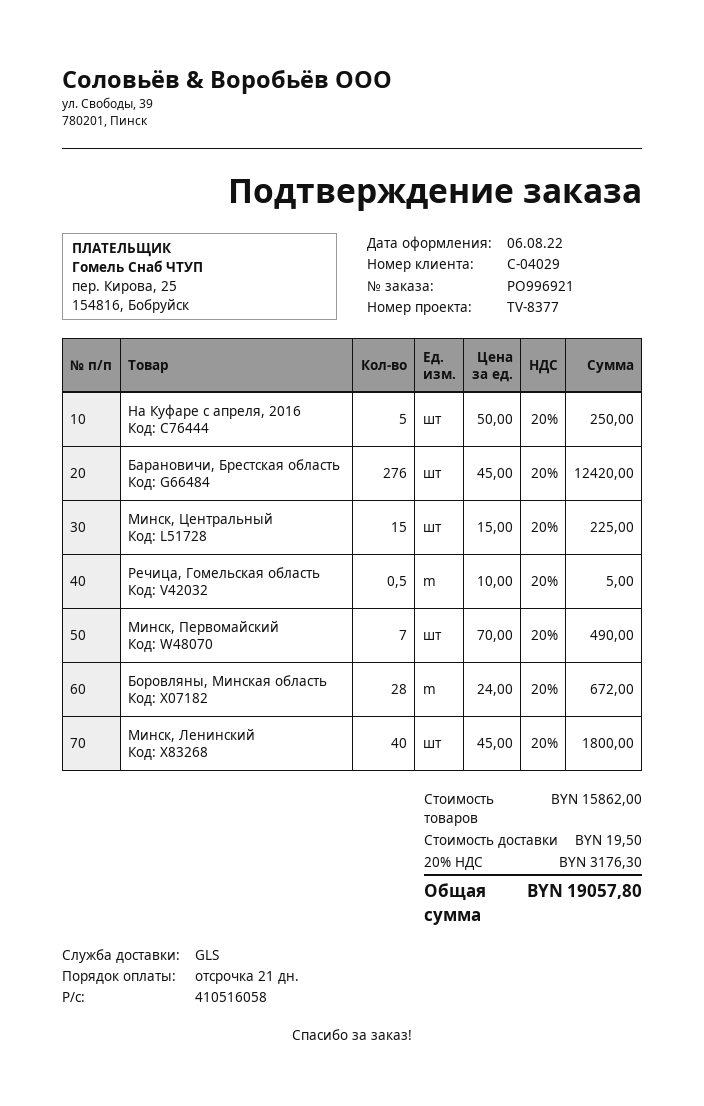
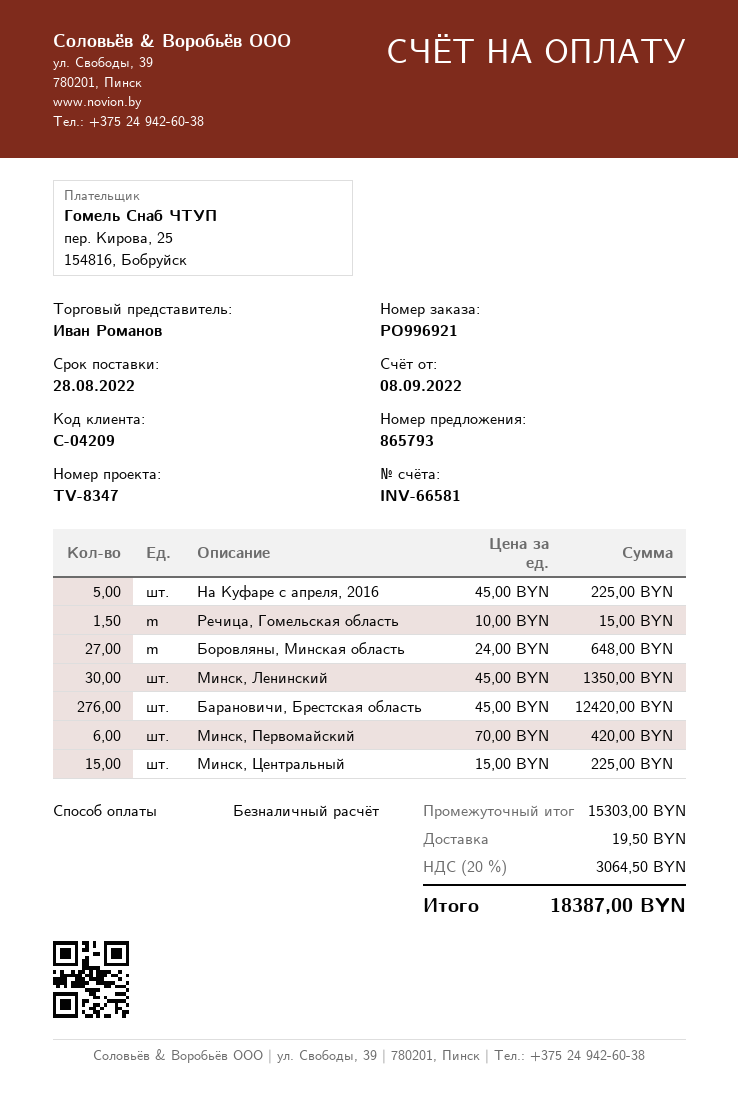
customer number: C-04029 -> C-04209
reference: TV-8377 -> TV-8347
На Куфаре с апреля, 2016: 5 x 50.00 = 250.00 -> 5 x 45.00 = 225.00
Речица, Гомельская область: 0.5 x 10.00 = 5.00 -> 1.5 x 10.00 = 15.00
Минск, Первомайский: 7 x 70.00 = 490.00 -> 6 x 70.00 = 420.00
Боровляны, Минская область: 28 x 24.00 = 672.00 -> 27 x 24.00 = 648.00
Минск, Ленинский: 40 x 45.00 = 1800.00 -> 30 x 45.00 = 1350.00
subtotal: 15862.00 -> 15303.00
tax: 20% = 3176.30 -> 20% = 3064.50
total: 19057.80 -> 18387.00

